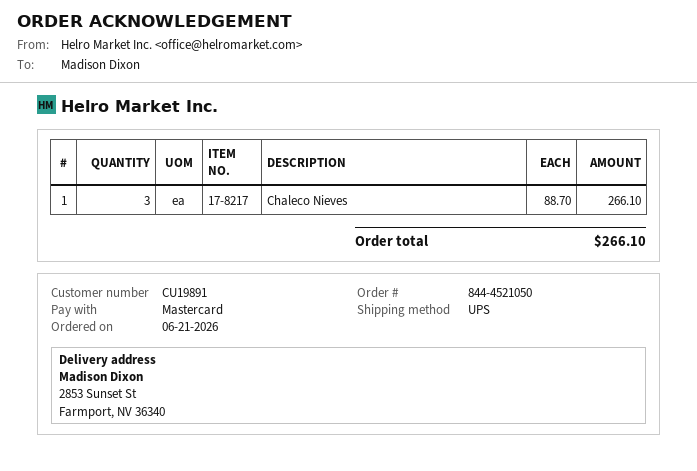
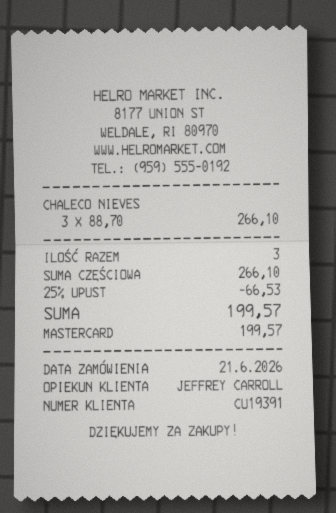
customer number: CU19891 -> CU19391
discount: none -> 25% = 66.53
total: 266.10 -> 199.57

